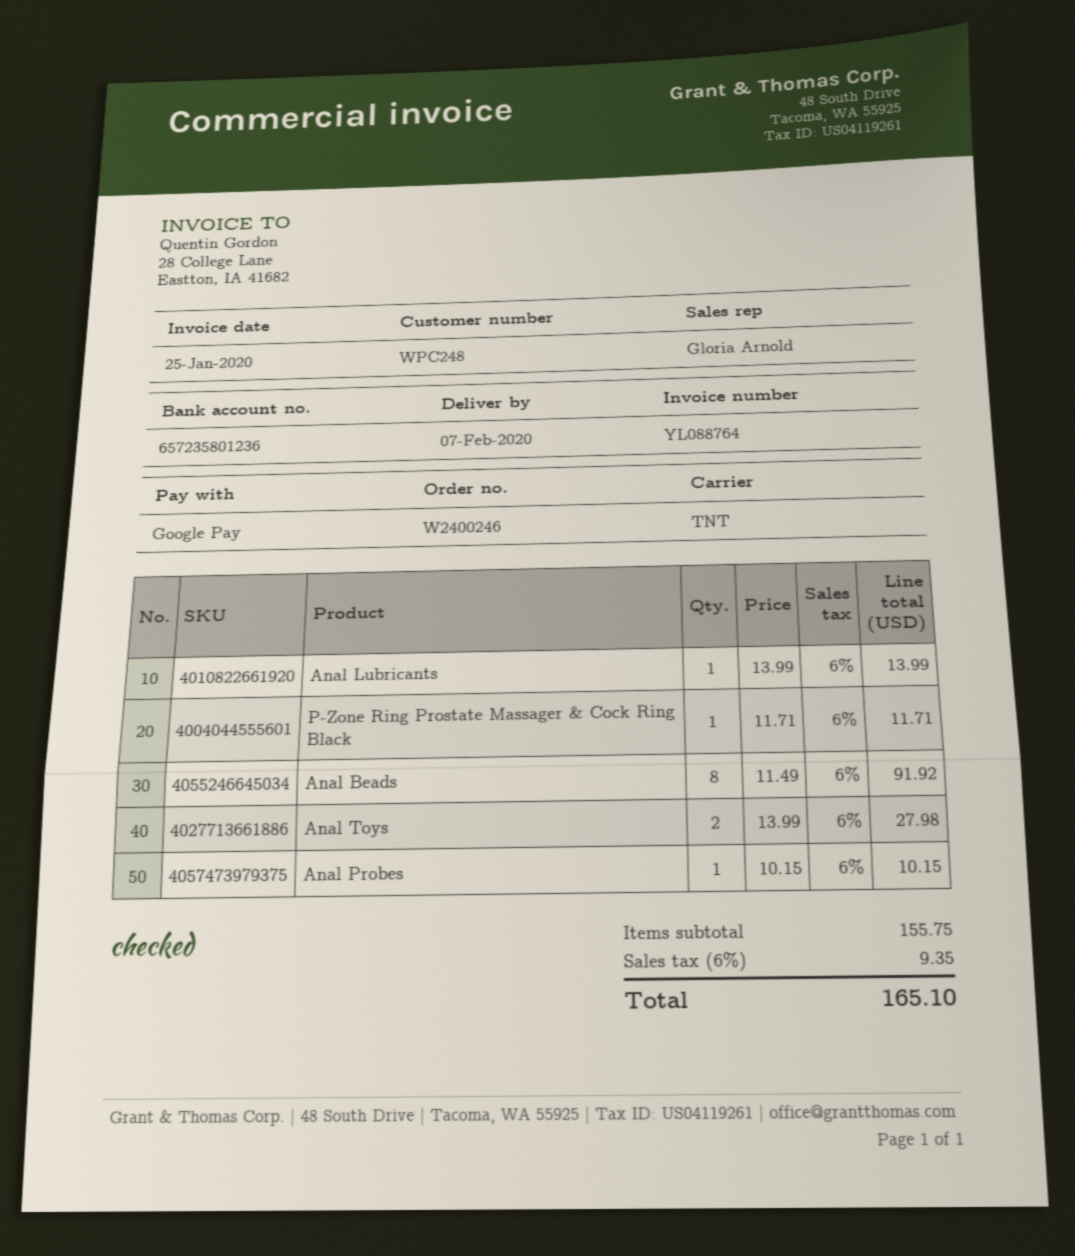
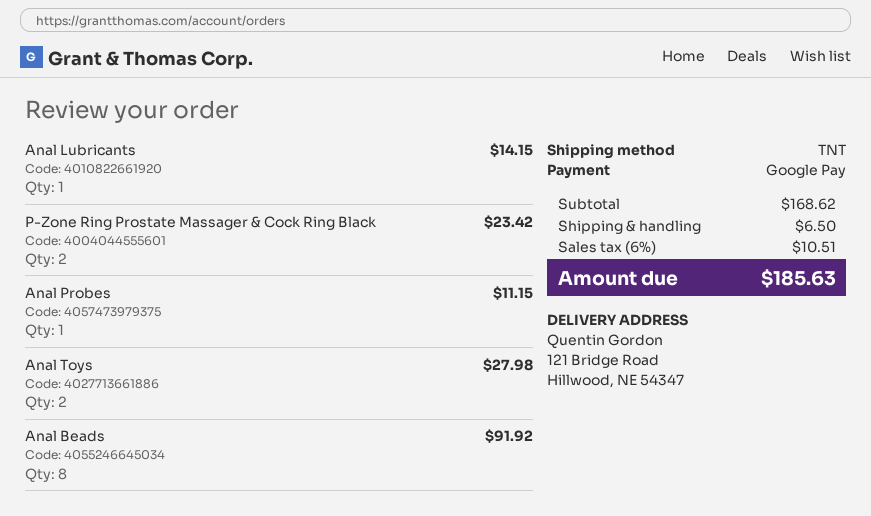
Anal Lubricants: 1 for 13.99 -> 1 for 14.15
P-Zone Ring Prostate Massager & Cock Ring Black: 1 for 11.71 -> 2 for 23.42
Anal Probes: 1 for 10.15 -> 1 for 11.15
subtotal: 155.75 -> 168.62
shipping: none -> 6.50
tax: 6% = 9.35 -> 6% = 10.51
total: 165.10 -> 185.63

